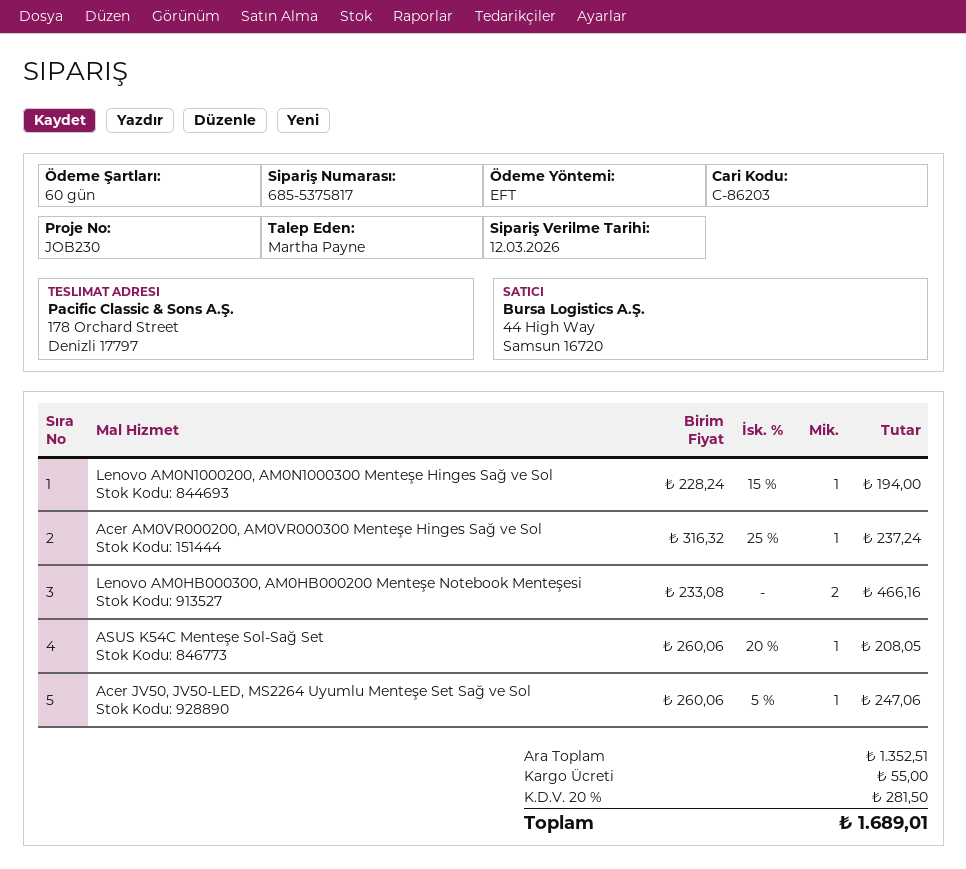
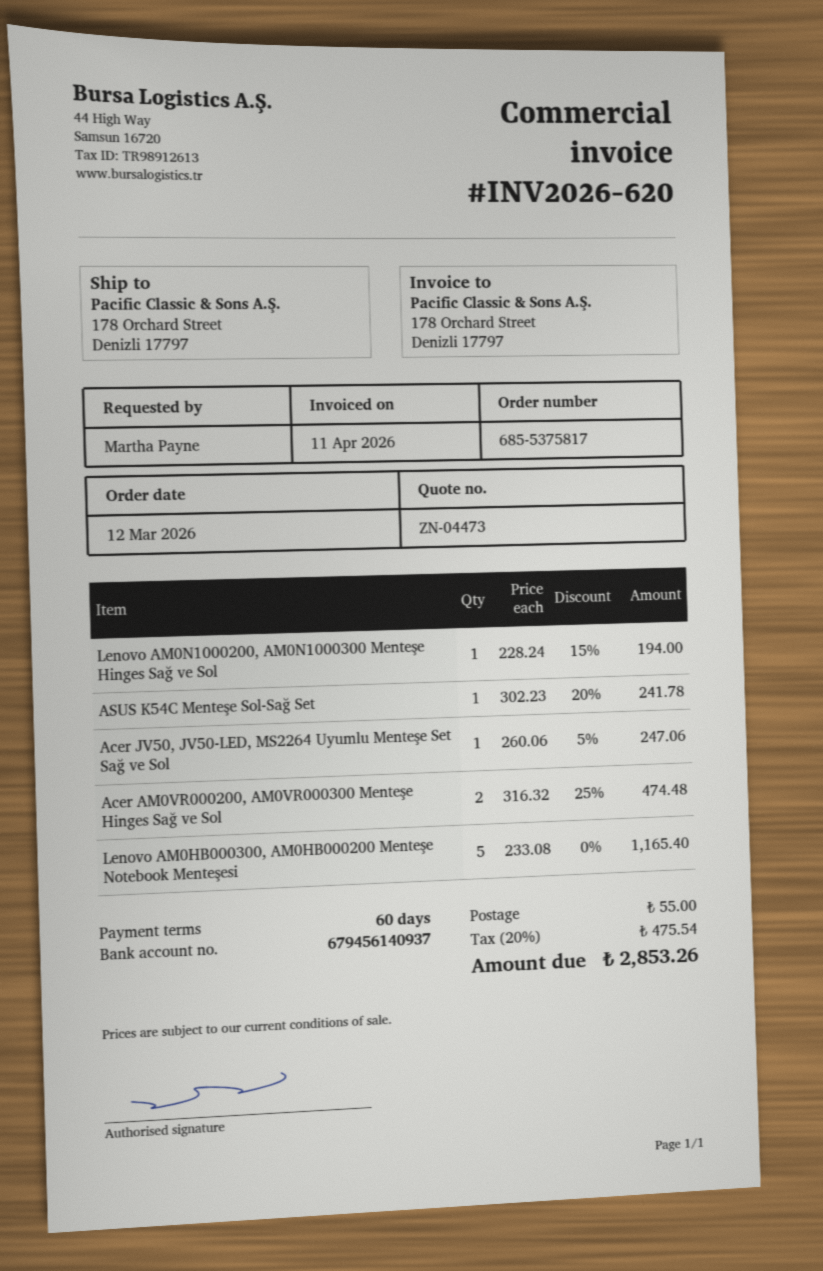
Acer AM0VR000200, AM0VR000300 Menteşe Hinges Sağ ve Sol: 1 x 316.32 - 25% = 237.24 -> 2 x 316.32 - 25% = 474.48
Lenovo AM0HB000300, AM0HB000200 Menteşe Notebook Menteşesi: 2 x 233.08 = 466.16 -> 5 x 233.08 = 1165.40
ASUS K54C Menteşe Sol-Sağ Set: 1 x 260.06 - 20% = 208.05 -> 1 x 302.23 - 20% = 241.78
tax: 20% = 281.50 -> 20% = 475.54
total: 1689.01 -> 2853.26

